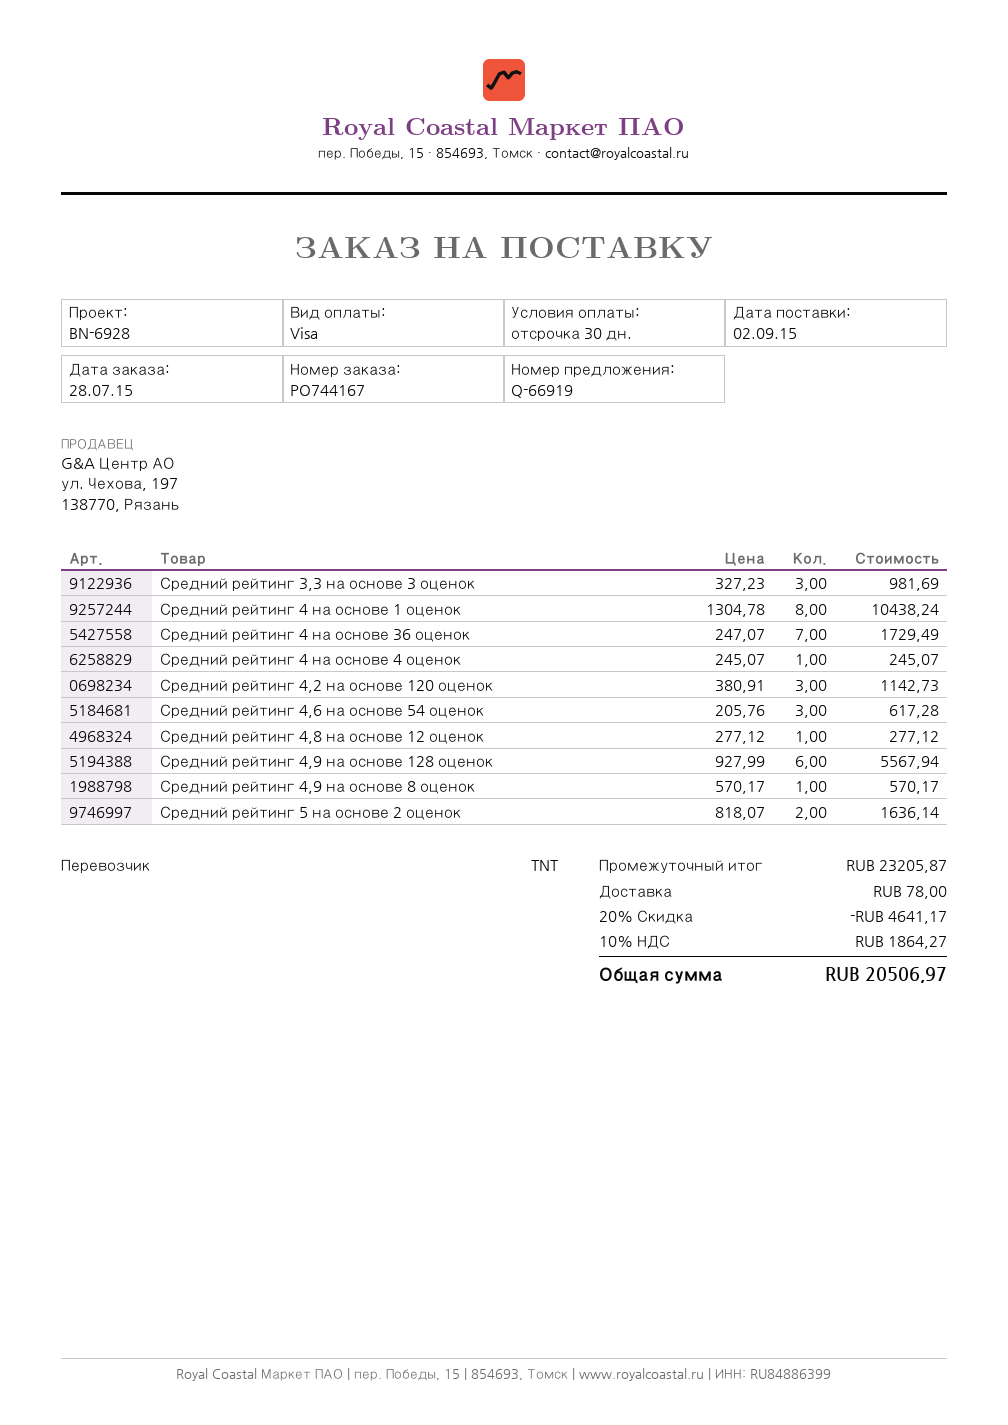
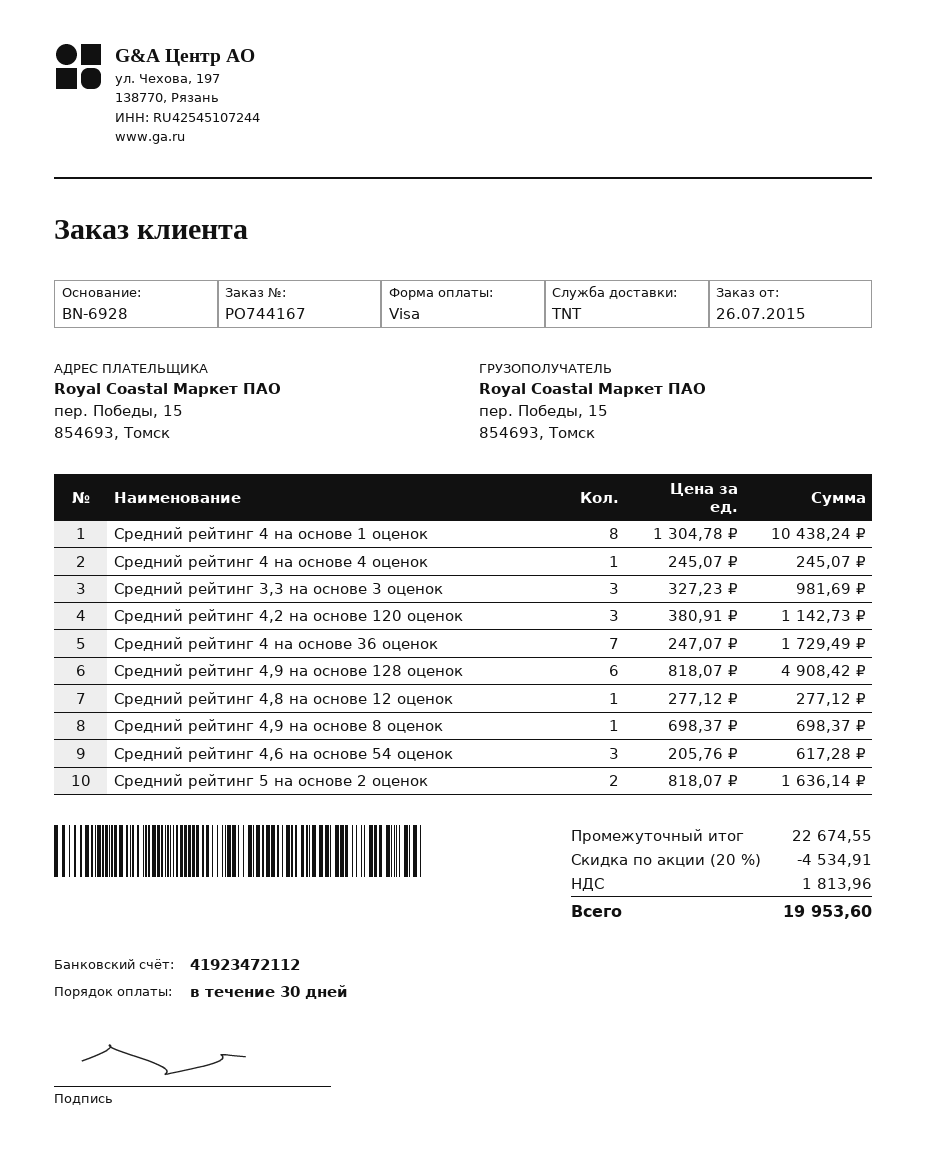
order date: 2015-07-28 -> 2015-07-26
Средний рейтинг 4,9 на основе 128 оценок: 6 x 927.99 = 5567.94 -> 6 x 818.07 = 4908.42
Средний рейтинг 4,9 на основе 8 оценок: 1 x 570.17 = 570.17 -> 1 x 698.37 = 698.37
subtotal: 23205.87 -> 22674.55
discount: 20% = 4641.17 -> 20% = 4534.91
shipping: 78.00 -> none
tax: 1864.27 -> 1813.96
total: 20506.97 -> 19953.60

